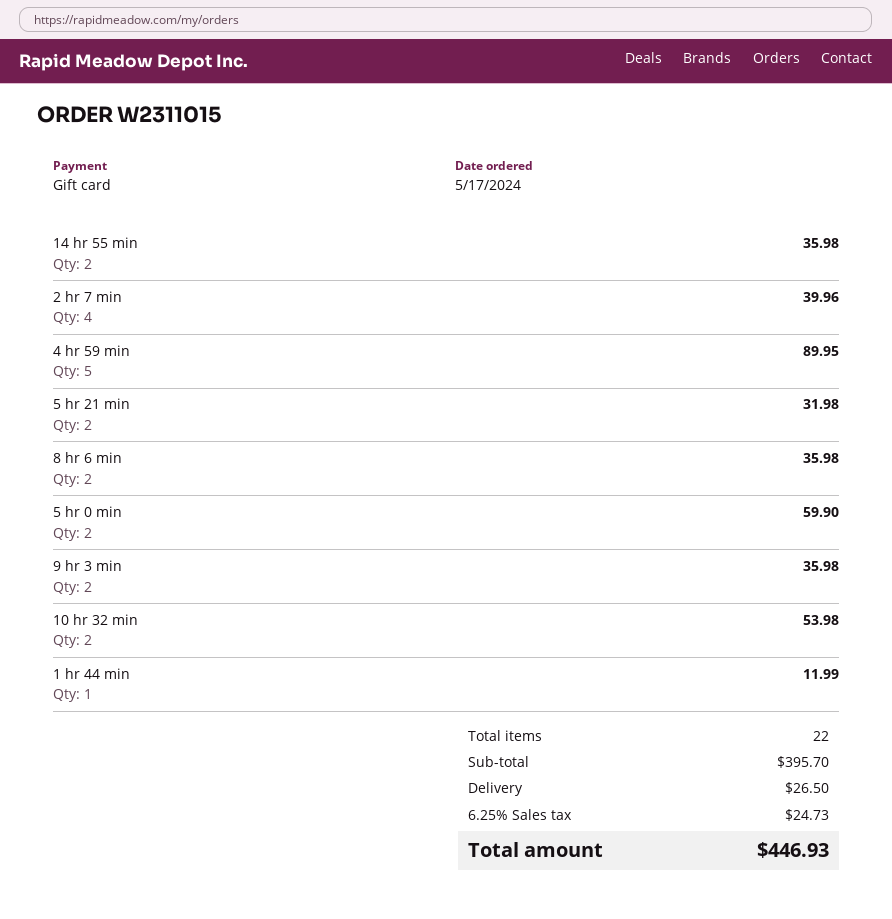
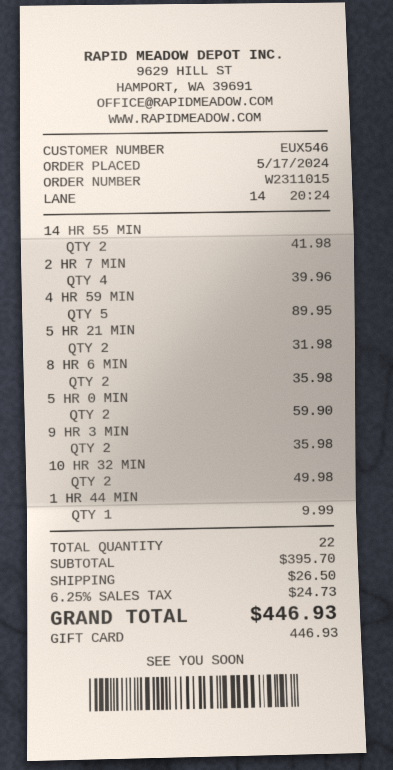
14 hr 55 min: 2 for 35.98 -> 2 for 41.98
10 hr 32 min: 2 for 53.98 -> 2 for 49.98
1 hr 44 min: 1 for 11.99 -> 1 for 9.99

